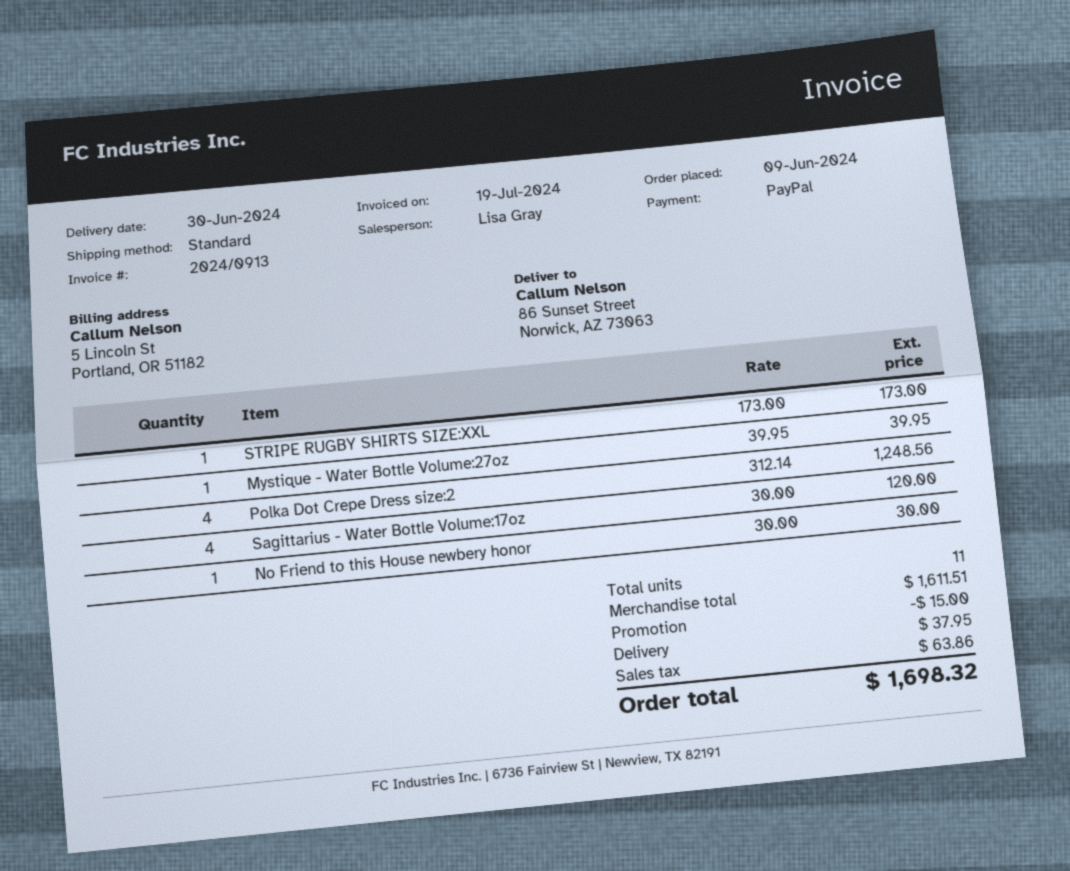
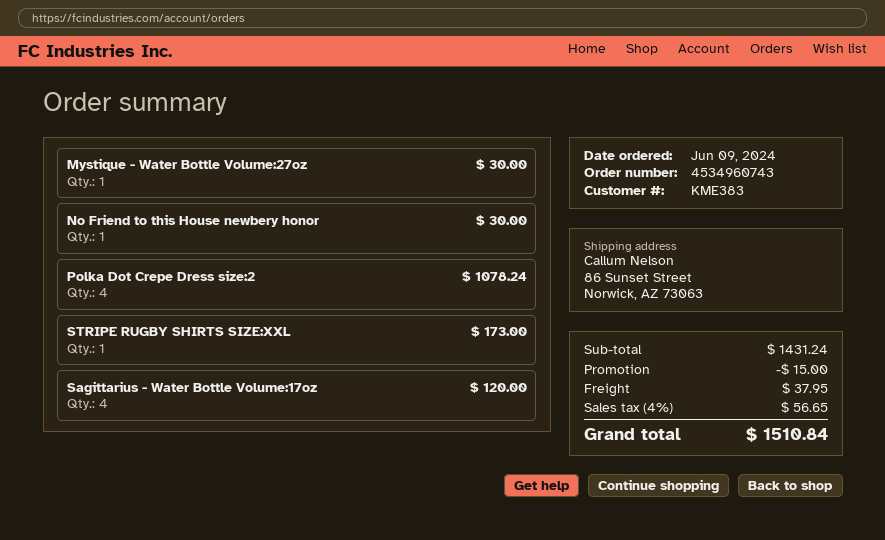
Mystique - Water Bottle Volume:27oz: 1 for 39.95 -> 1 for 30.00
Polka Dot Crepe Dress size:2: 4 for 1248.56 -> 4 for 1078.24
subtotal: 1611.51 -> 1431.24
tax: 63.86 -> 56.65
total: 1698.32 -> 1510.84

